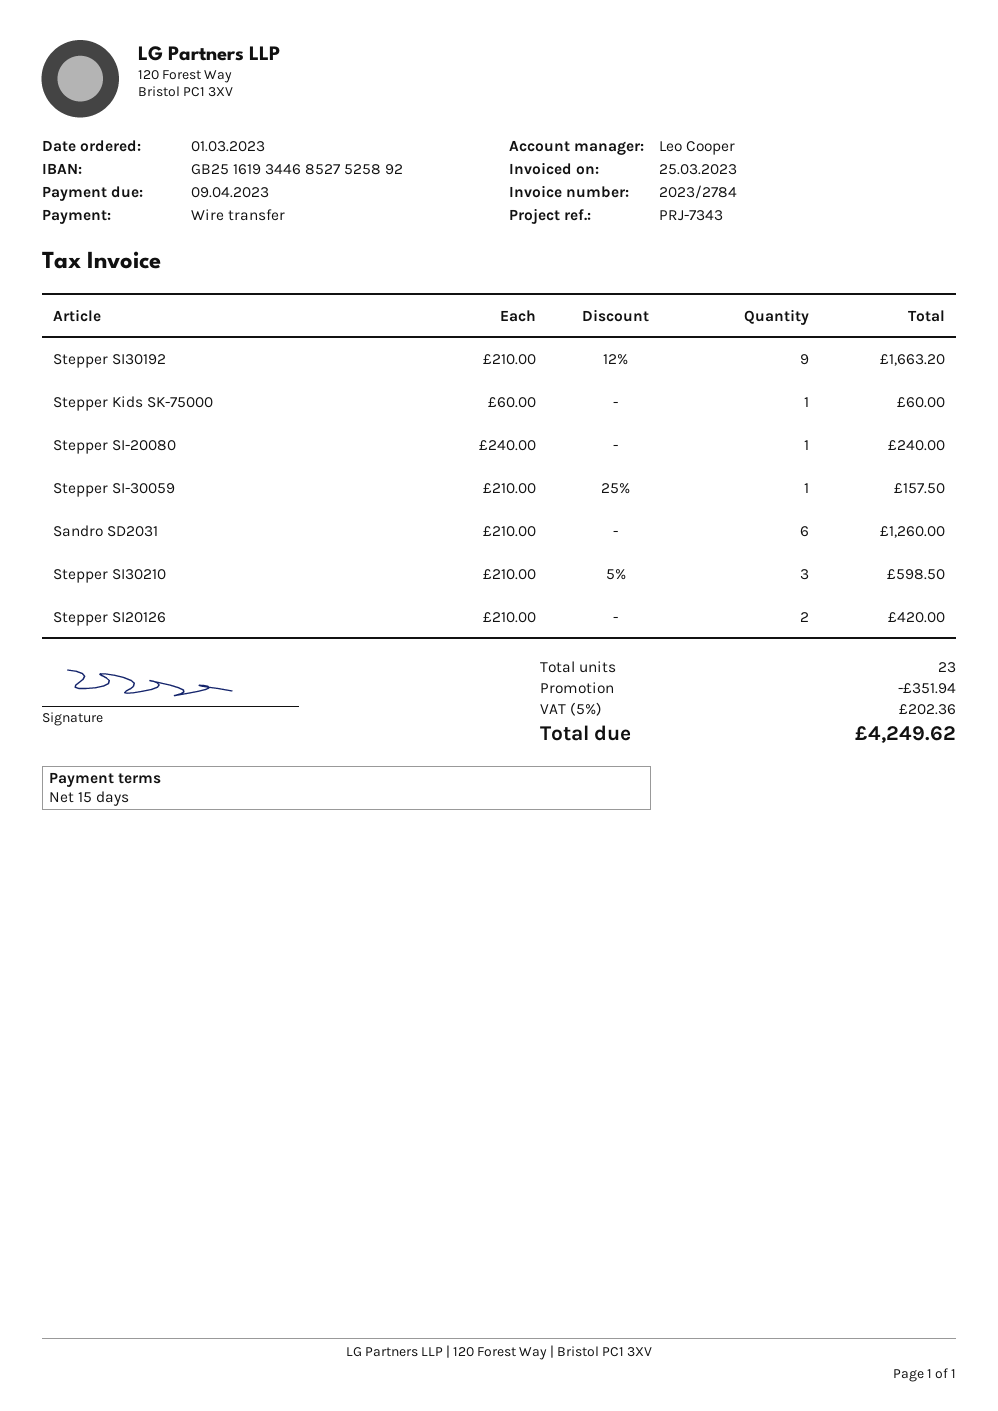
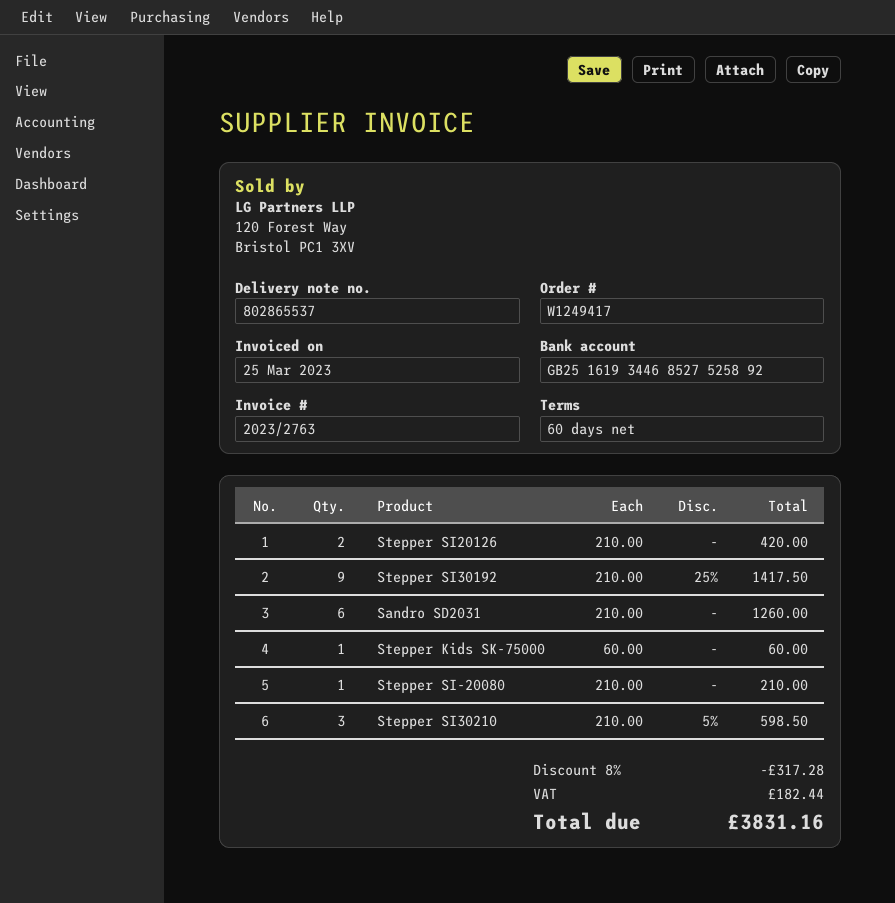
invoice number: 2023/2784 -> 2023/2763
payment terms: 15 days -> 60 days
Stepper SI30192: 9 x 210.00 - 12% = 1663.20 -> 9 x 210.00 - 25% = 1417.50
Stepper SI-20080: 1 x 240.00 = 240.00 -> 1 x 210.00 = 210.00
Stepper SI-30059: 1 x 210.00 - 25% = 157.50 -> none
discount: 351.94 -> 317.28
tax: 202.36 -> 182.44
total: 4249.62 -> 3831.16

